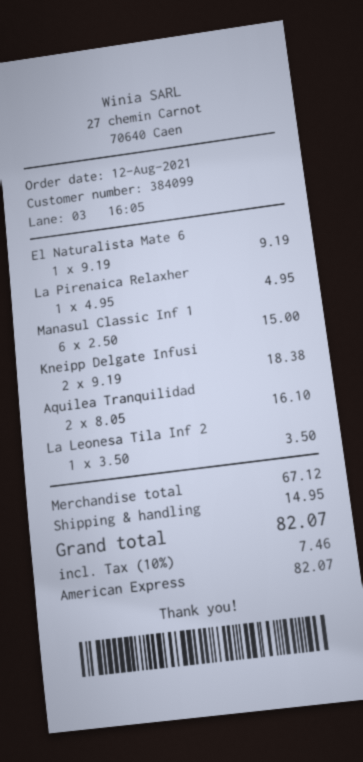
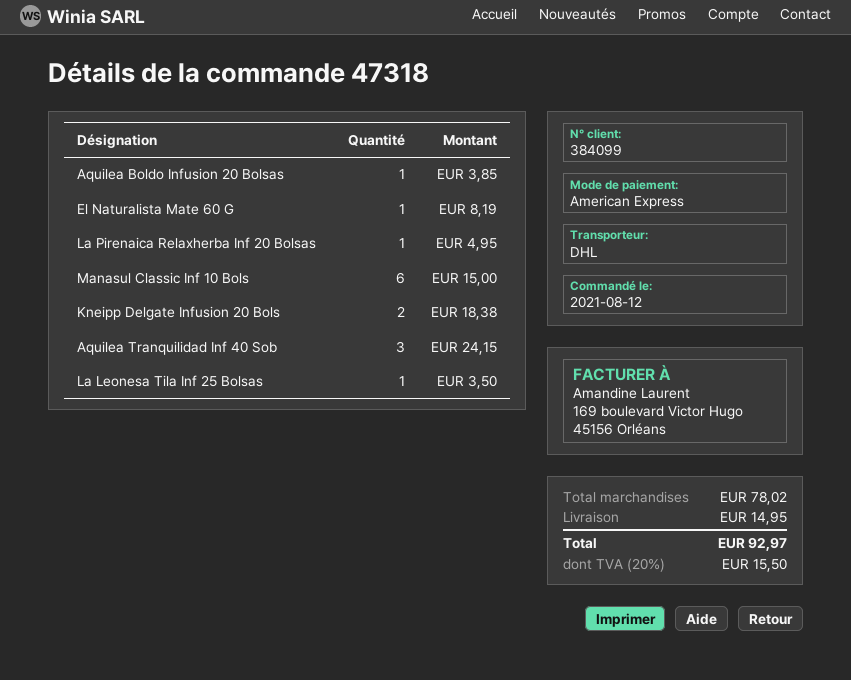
El Naturalista Mate 6: 1 for 9.19 -> 1 for 8.19
Aquilea Tranquilidad: 2 for 16.10 -> 3 for 24.15
Aquilea Boldo Infusion 20 Bolsas: none -> 1 for 3.85
subtotal: 67.12 -> 78.02
tax: 10% = 7.46 -> 20% = 15.50
total: 82.07 -> 92.97

